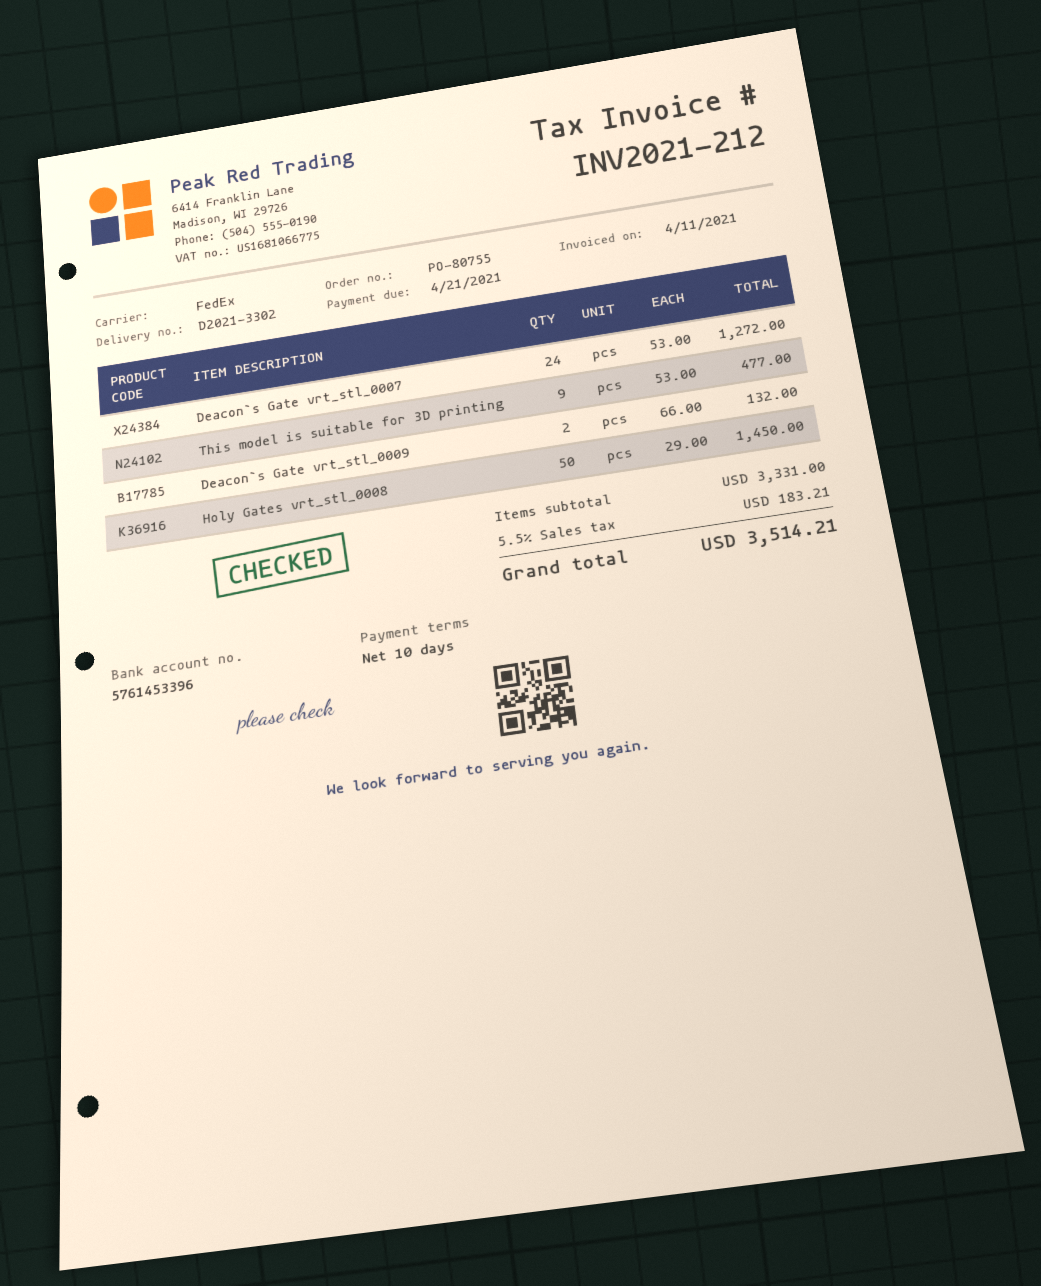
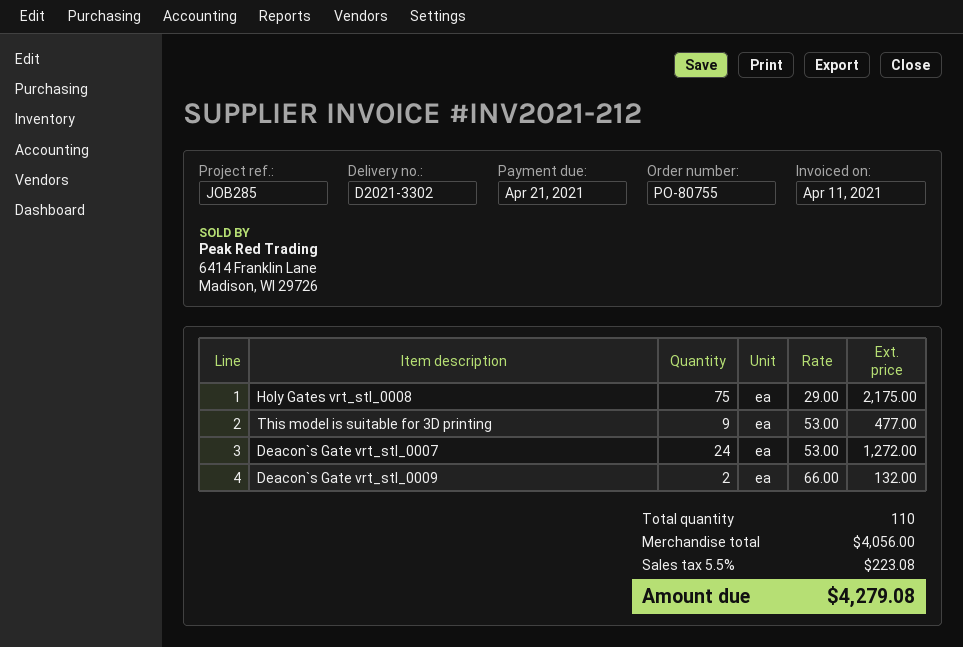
Holy Gates vrt_stl_0008: 50 x 29.00 = 1450.00 -> 75 x 29.00 = 2175.00
subtotal: 3331.00 -> 4056.00
tax: 5.5% = 183.21 -> 5.5% = 223.08
total: 3514.21 -> 4279.08

